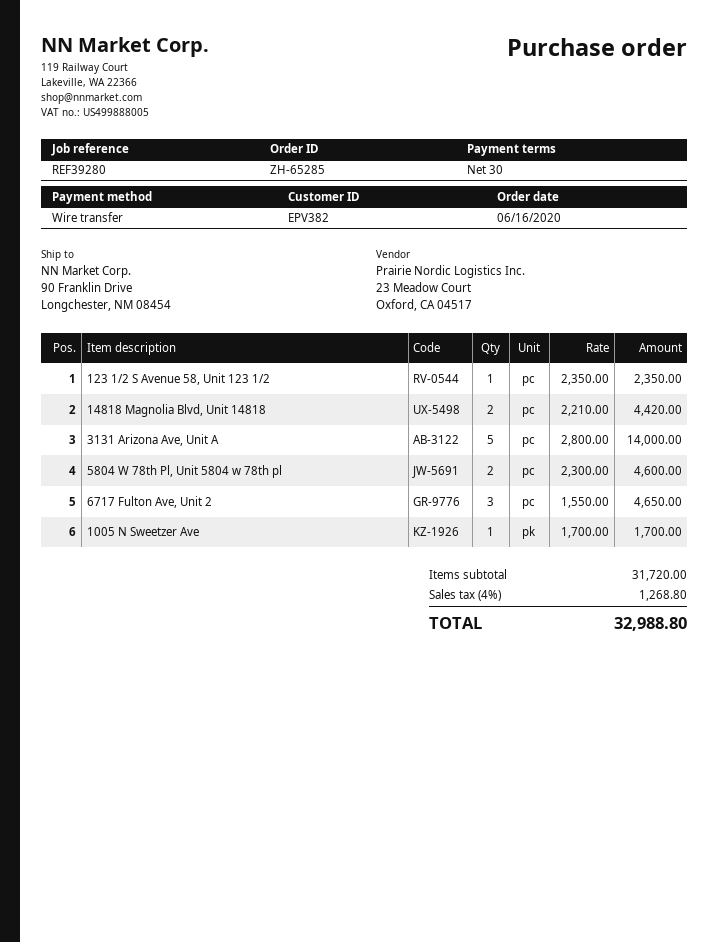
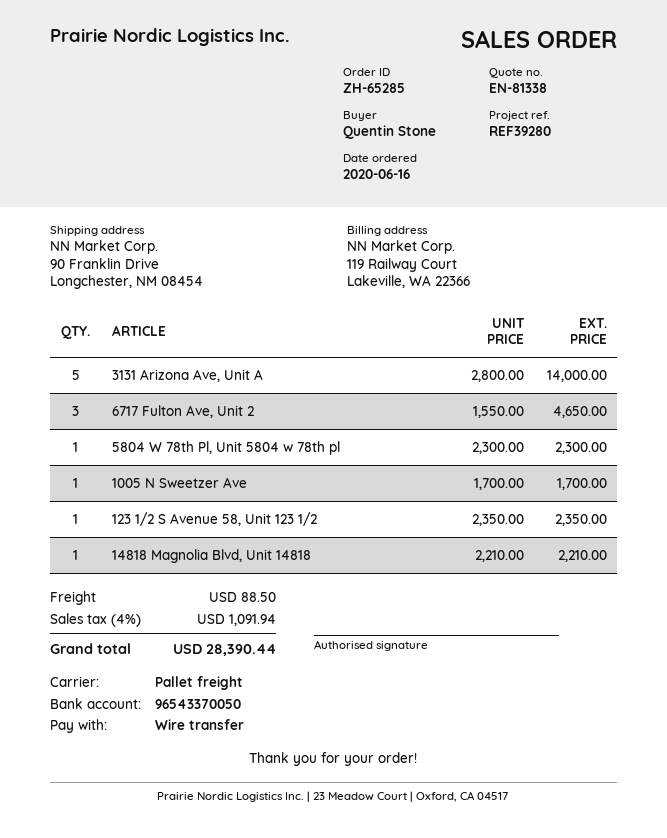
14818 Magnolia Blvd, Unit 14818: 2 x 2210.00 = 4420.00 -> 1 x 2210.00 = 2210.00
5804 W 78th Pl, Unit 5804 w 78th pl: 2 x 2300.00 = 4600.00 -> 1 x 2300.00 = 2300.00
shipping: none -> 88.50
tax: 4% = 1268.80 -> 4% = 1091.94
total: 32988.80 -> 28390.44

